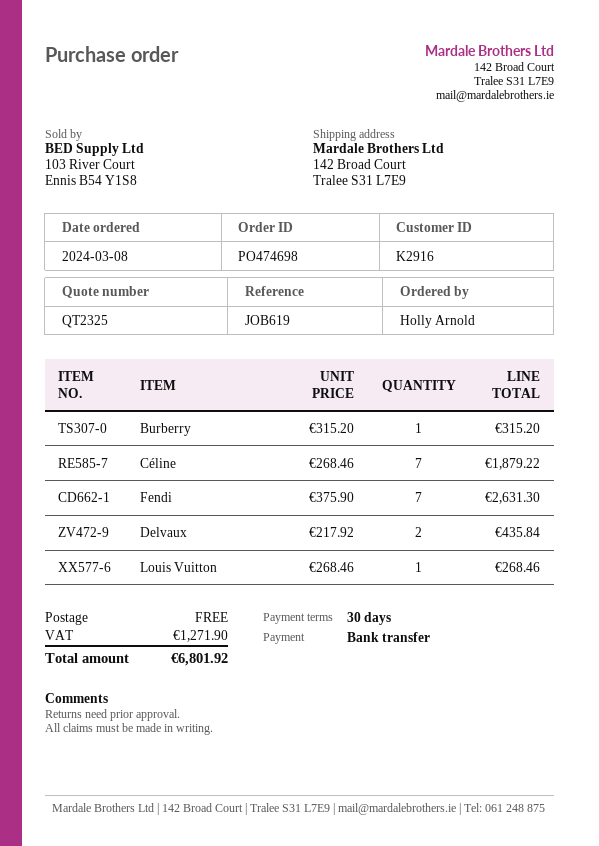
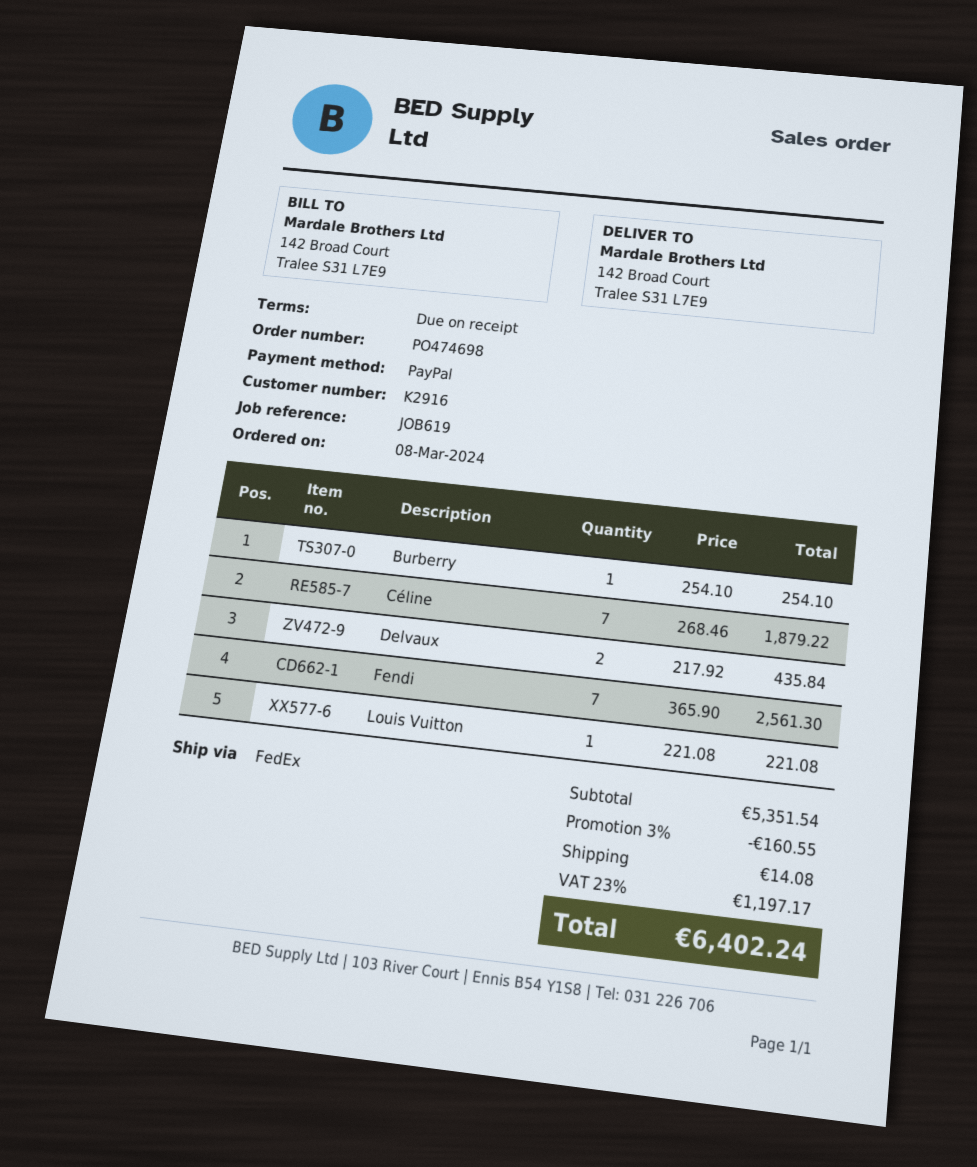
payment terms: 30 days -> on receipt
payment method: bank transfer -> PayPal
Burberry: 1 x 315.20 = 315.20 -> 1 x 254.10 = 254.10
Fendi: 7 x 375.90 = 2631.30 -> 7 x 365.90 = 2561.30
Louis Vuitton: 1 x 268.46 = 268.46 -> 1 x 221.08 = 221.08
discount: none -> 3% = 160.55
shipping: 0.00 -> 14.08
tax: 1271.90 -> 1197.17
total: 6801.92 -> 6402.24

